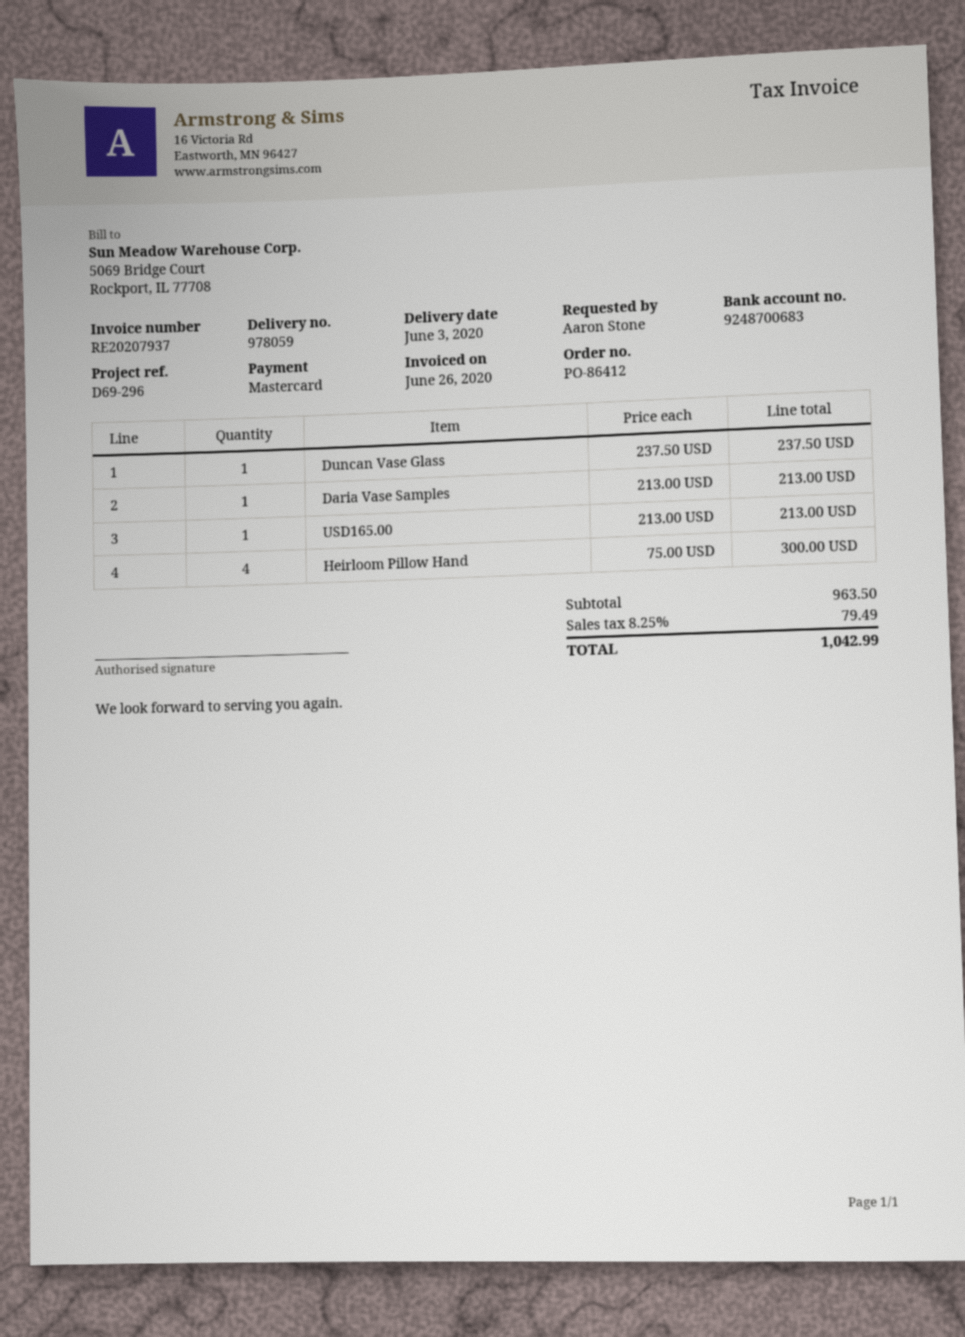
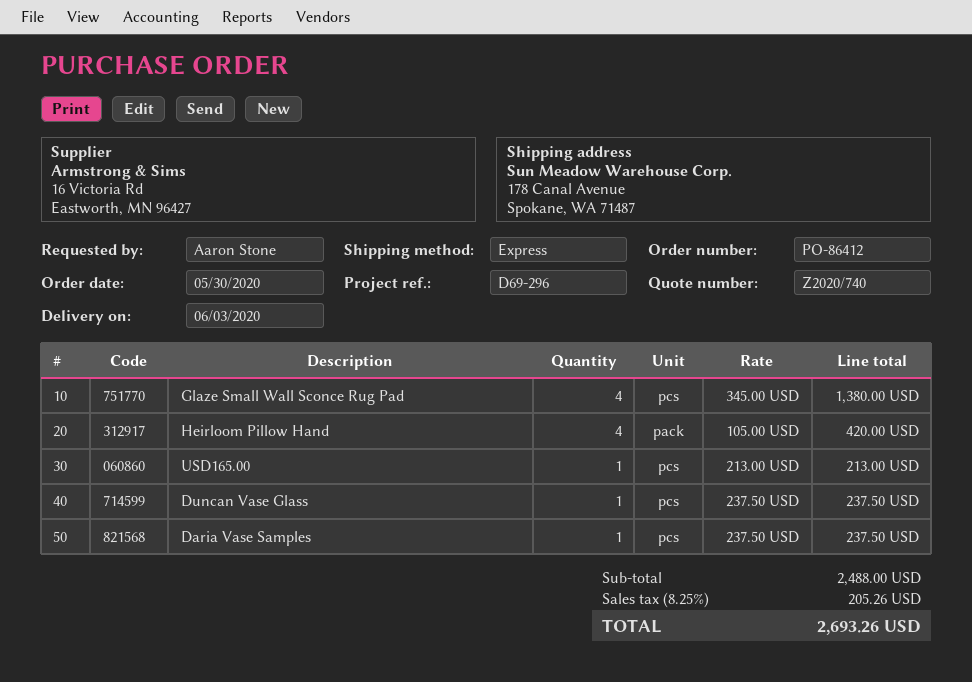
Daria Vase Samples: 1 x 213.00 = 213.00 -> 1 x 237.50 = 237.50
Heirloom Pillow Hand: 4 x 75.00 = 300.00 -> 4 x 105.00 = 420.00
Glaze Small Wall Sconce Rug Pad: none -> 4 x 345.00 = 1380.00
subtotal: 963.50 -> 2488.00
tax: 8.25% = 79.49 -> 8.25% = 205.26
total: 1042.99 -> 2693.26

